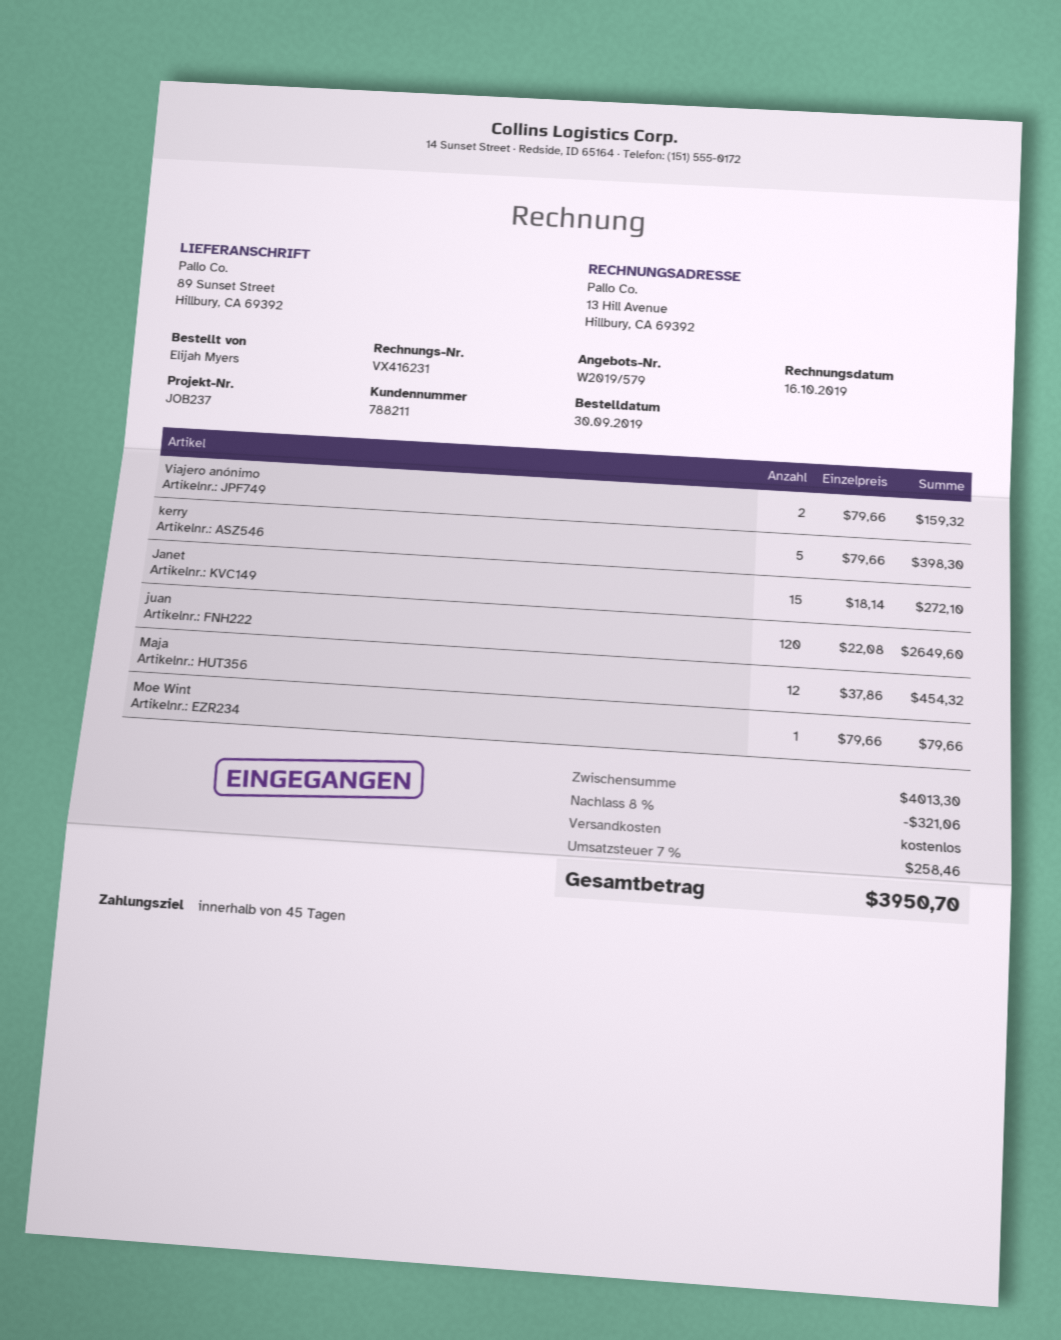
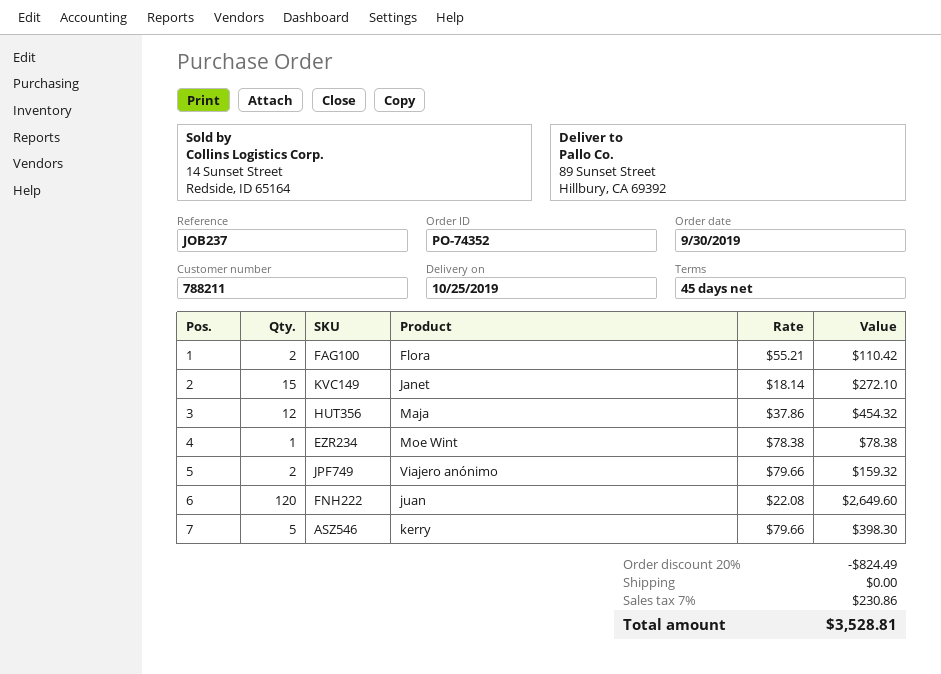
Moe Wint: 1 x 79.66 = 79.66 -> 1 x 78.38 = 78.38
Flora: none -> 2 x 55.21 = 110.42
discount: 8% = 321.06 -> 20% = 824.49
tax: 7% = 258.46 -> 7% = 230.86
total: 3950.70 -> 3528.81

